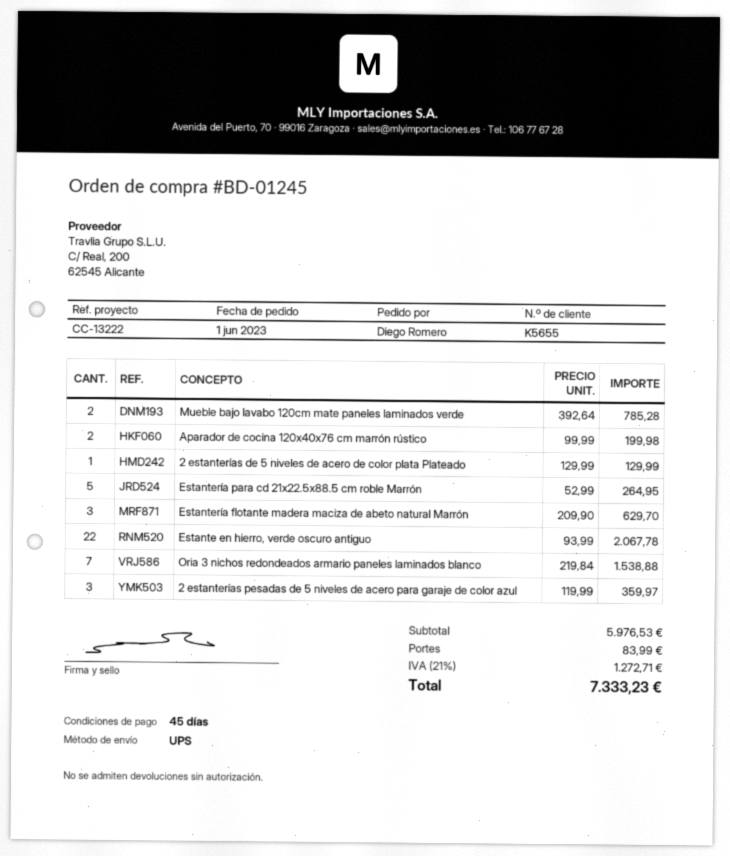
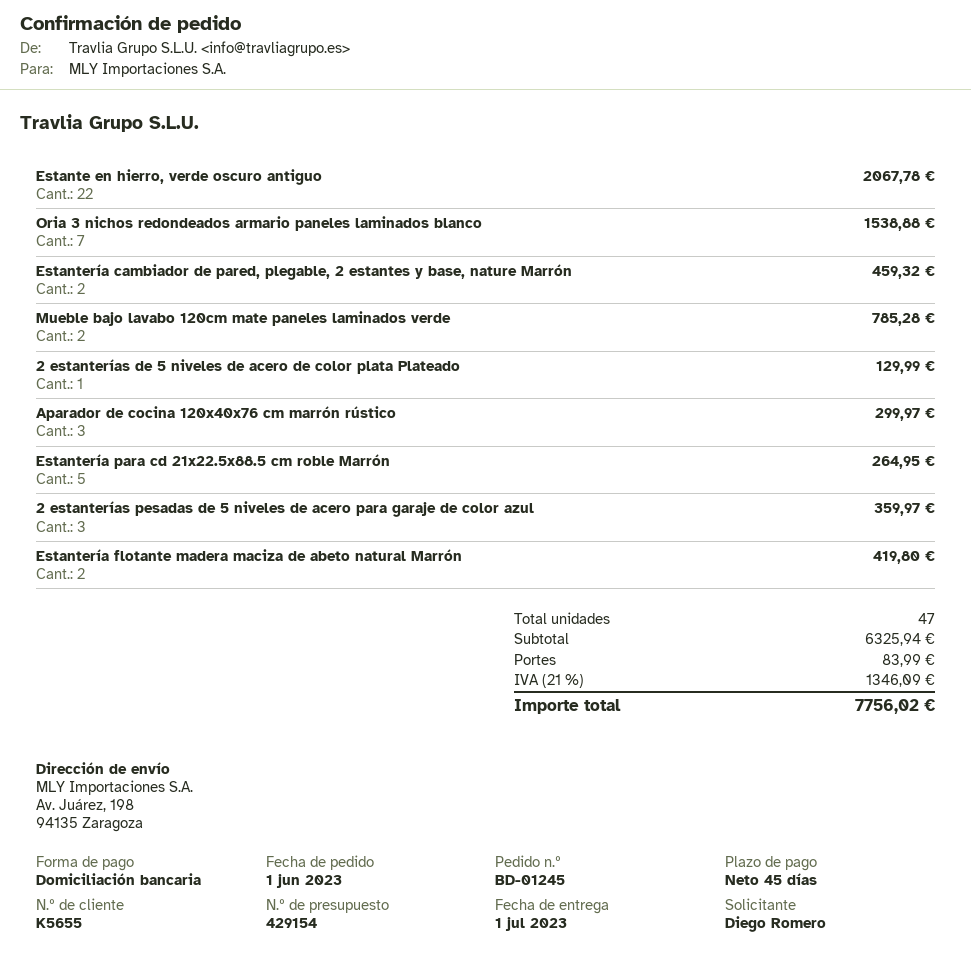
Aparador de cocina 120x40x76 cm marrón rústico: 2 for 199.98 -> 3 for 299.97
Estantería flotante madera maciza de abeto natural Marrón: 3 for 629.70 -> 2 for 419.80
Estantería cambiador de pared, plegable, 2 estantes y base, nature Marrón: none -> 2 for 459.32
subtotal: 5976.53 -> 6325.94
tax: 21% = 1272.71 -> 21% = 1346.09
total: 7333.23 -> 7756.02

